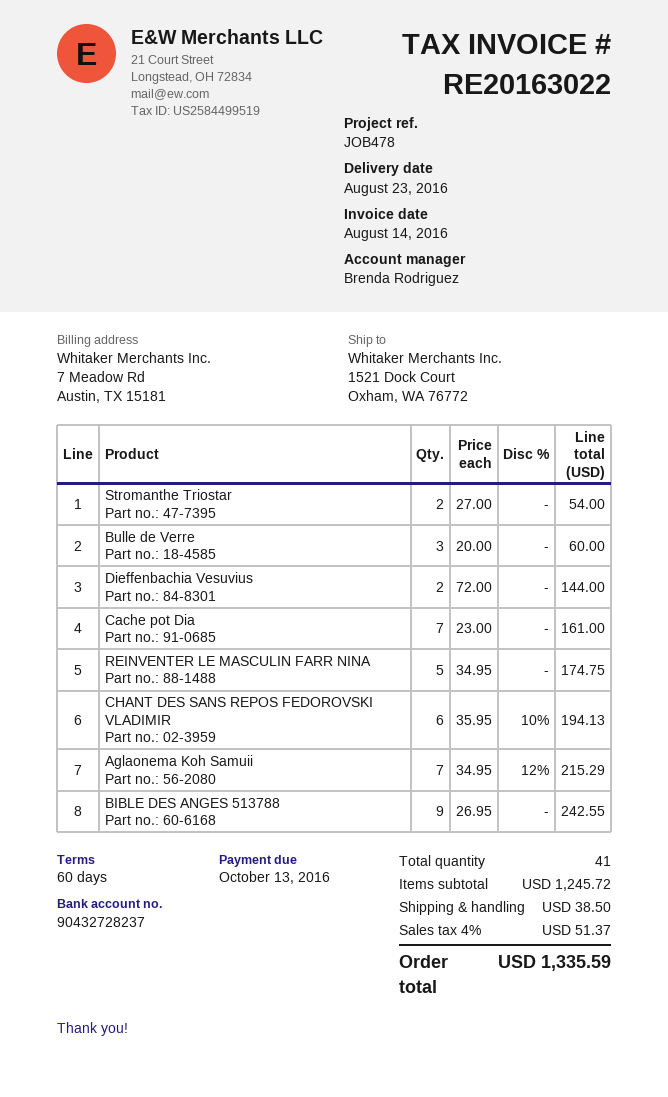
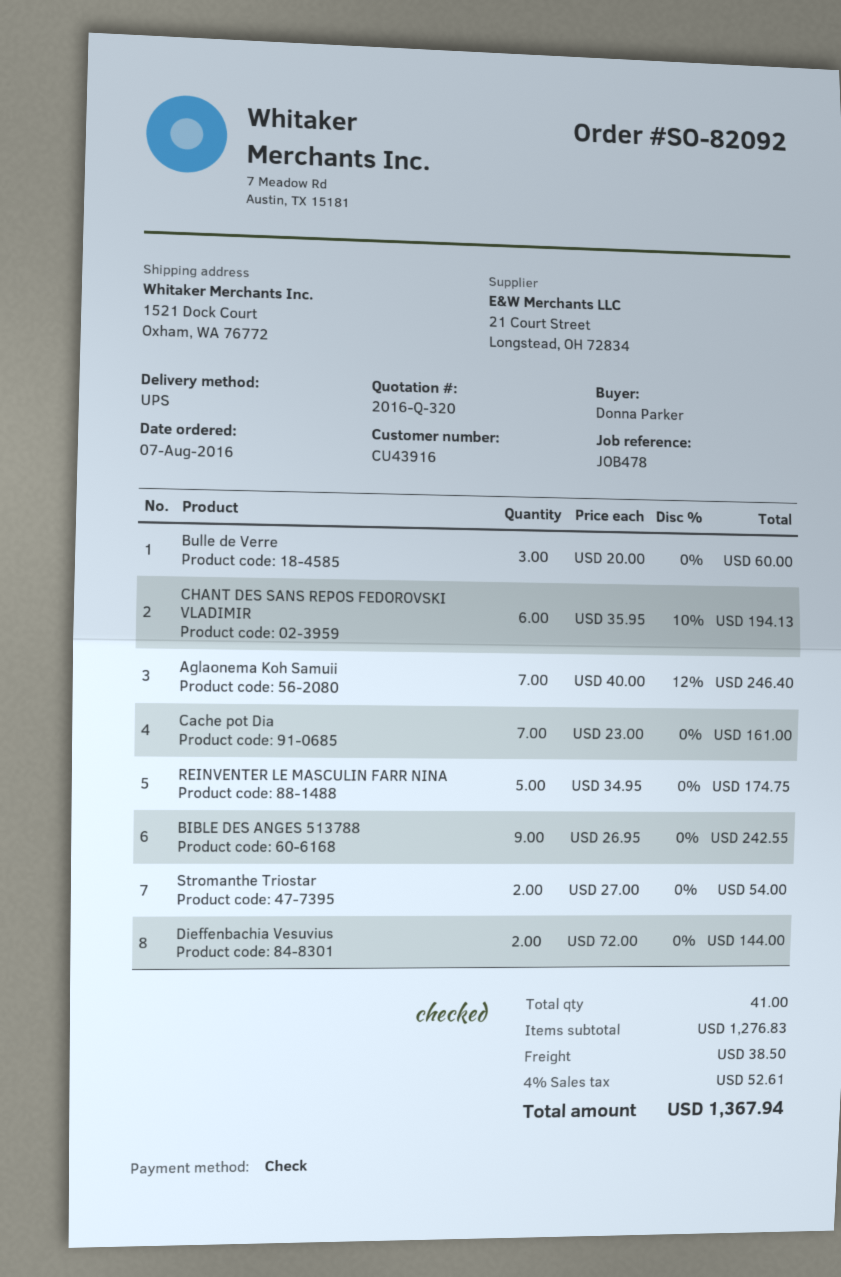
Aglaonema Koh Samuii: 7 x 34.95 - 12% = 215.29 -> 7 x 40.00 - 12% = 246.40
subtotal: 1245.72 -> 1276.83
tax: 4% = 51.37 -> 4% = 52.61
total: 1335.59 -> 1367.94

